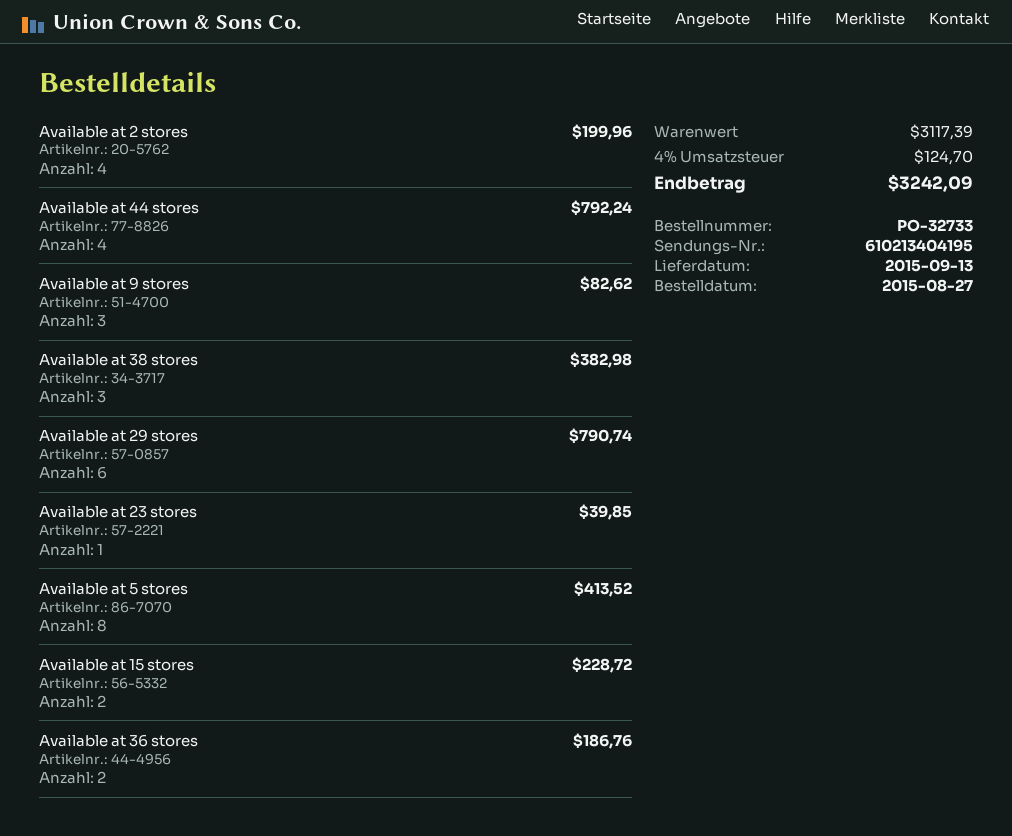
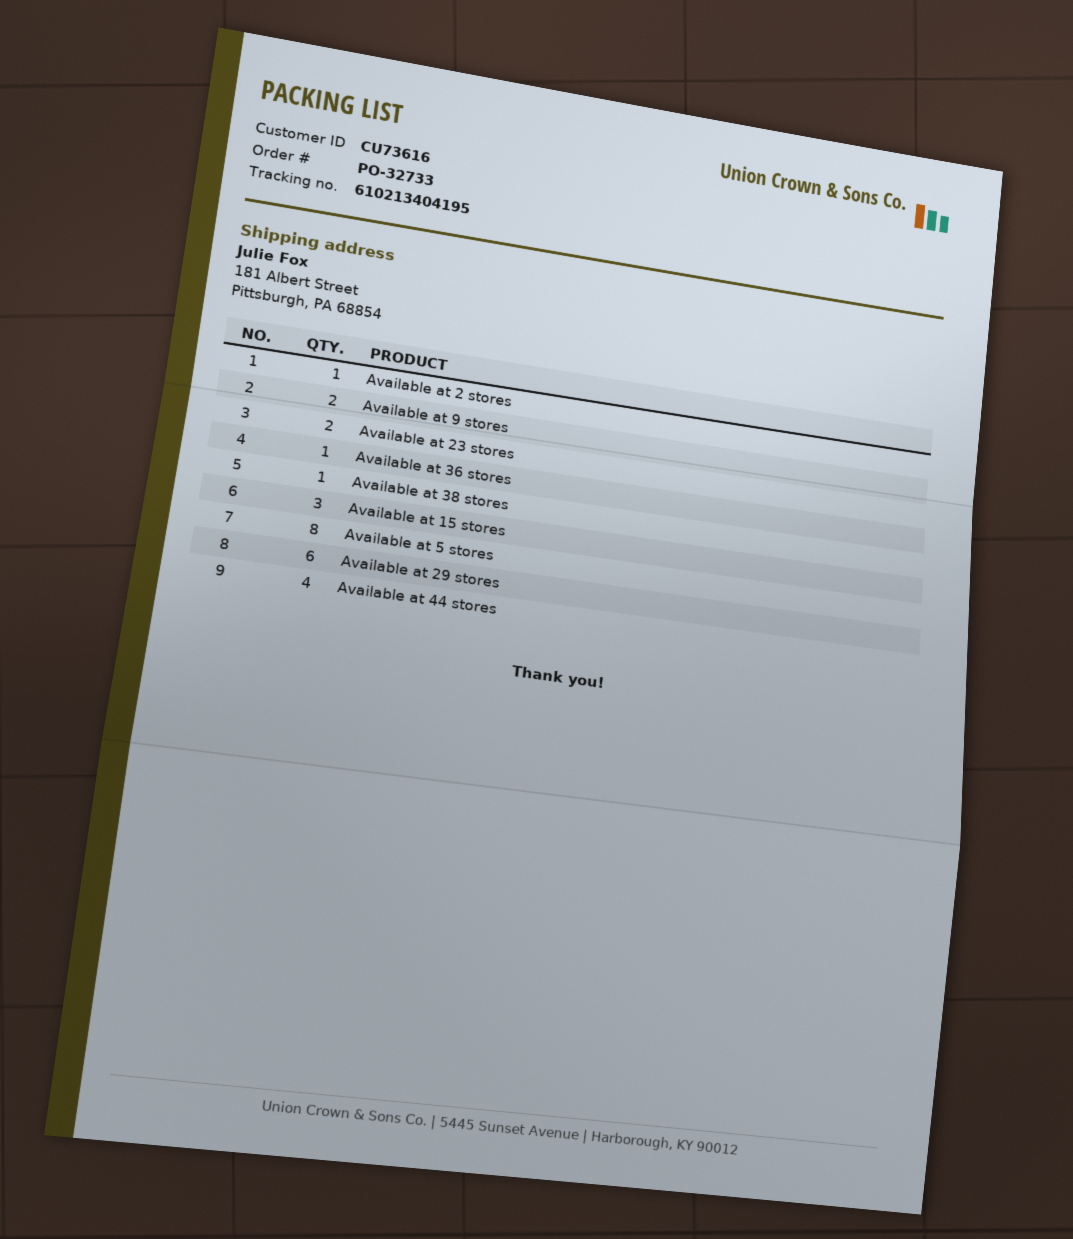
Available at 2 stores: 4 -> 1
Available at 9 stores: 3 -> 2
Available at 38 stores: 3 -> 1
Available at 23 stores: 1 -> 2
Available at 15 stores: 2 -> 3
Available at 36 stores: 2 -> 1

